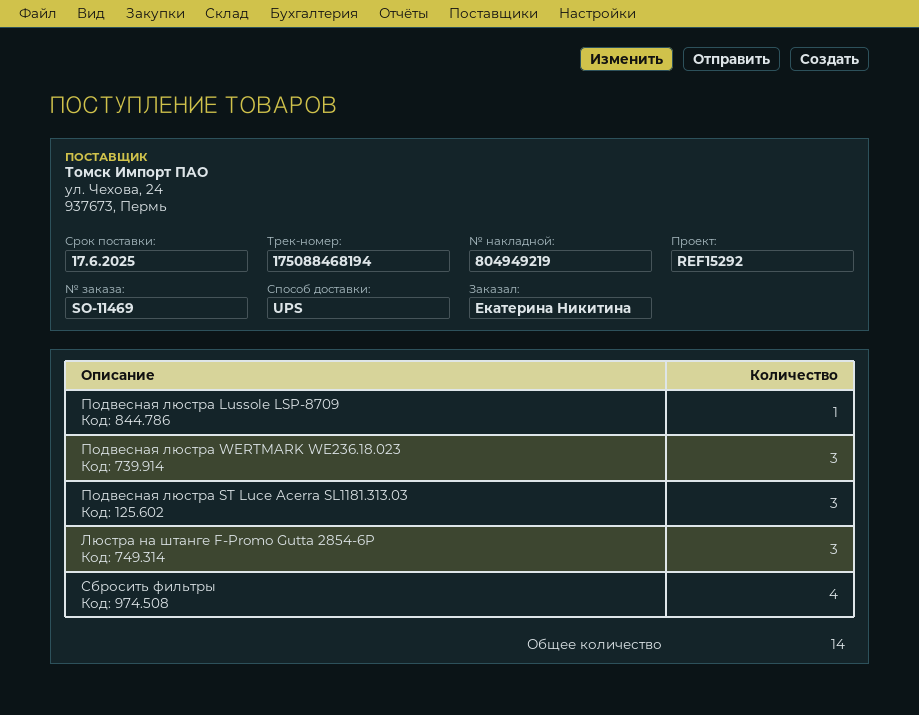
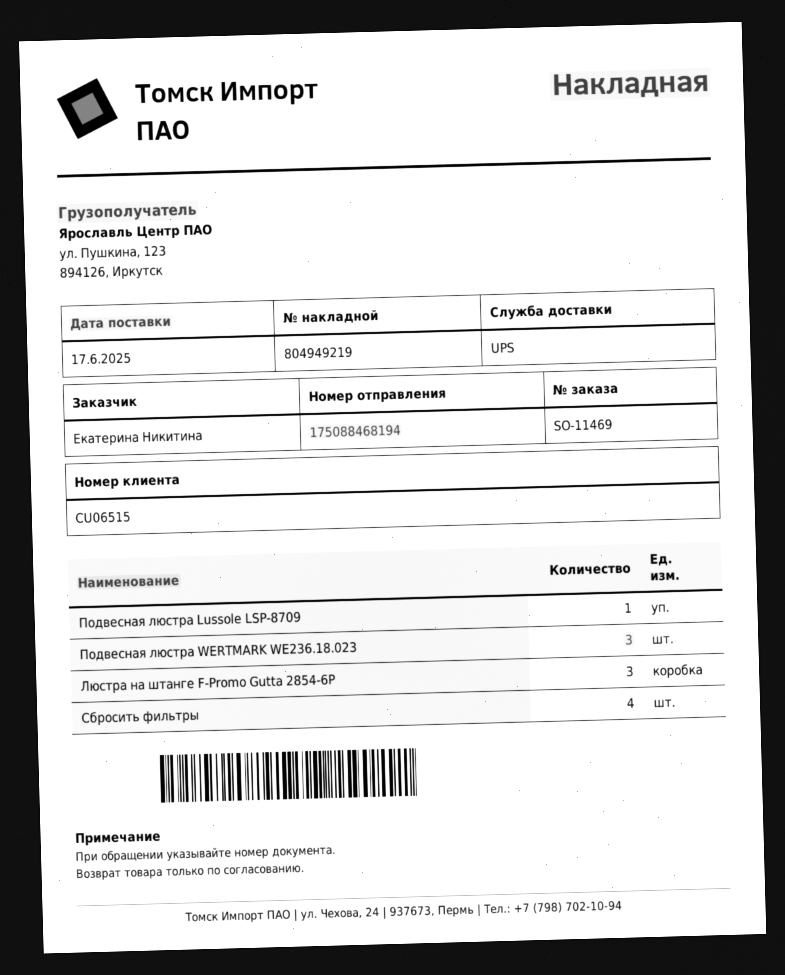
Подвесная люстра ST Luce Acerra SL1181.313.03: 3 -> none

